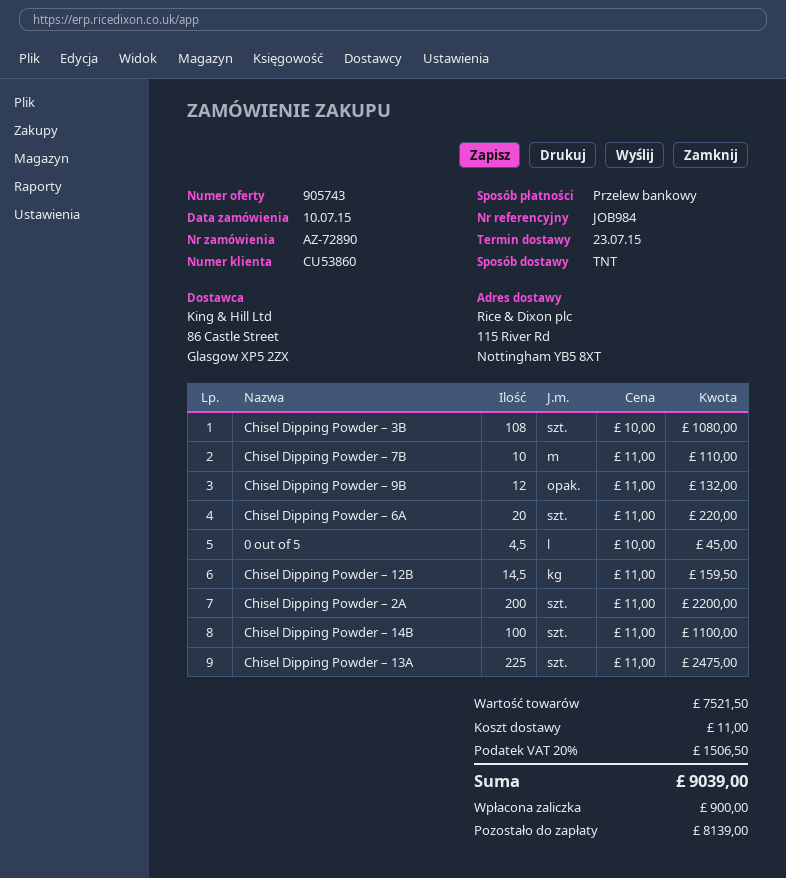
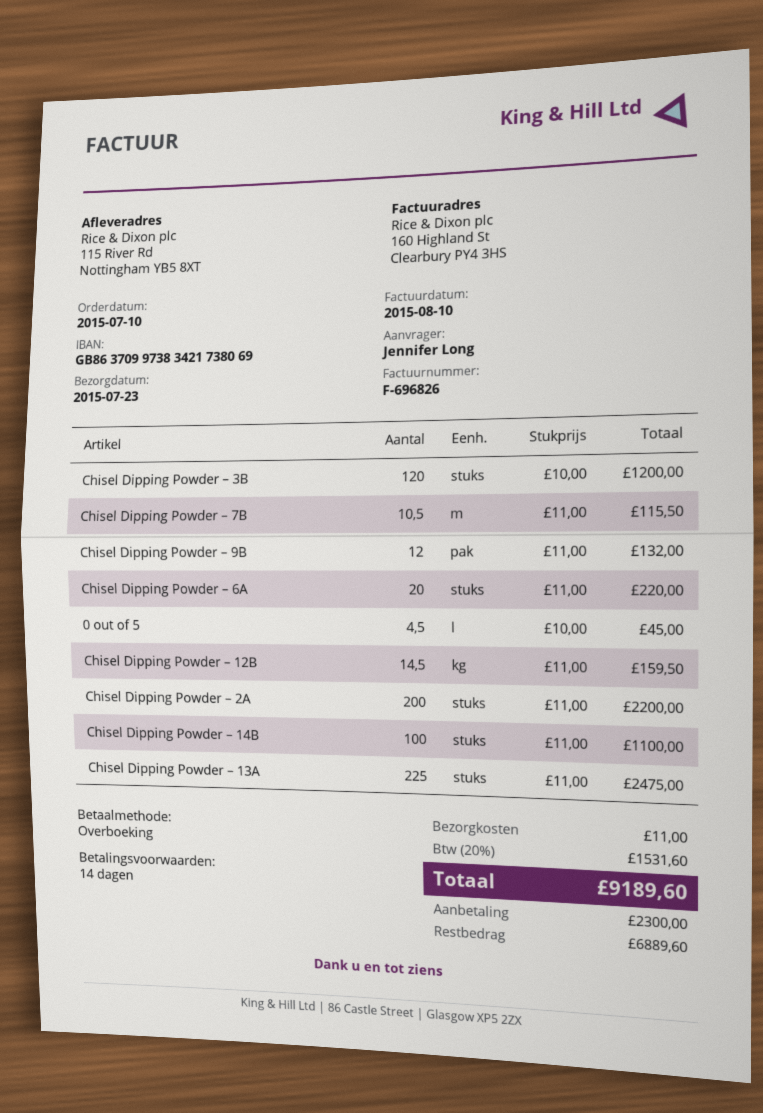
Chisel Dipping Powder – 3B: 108 x 10.00 = 1080.00 -> 120 x 10.00 = 1200.00
Chisel Dipping Powder – 7B: 10 x 11.00 = 110.00 -> 10.5 x 11.00 = 115.50
tax: 20% = 1506.50 -> 20% = 1531.60
total: 9039.00 -> 9189.60
deposit: 900.00 -> 2300.00
balance: 8139.00 -> 6889.60

